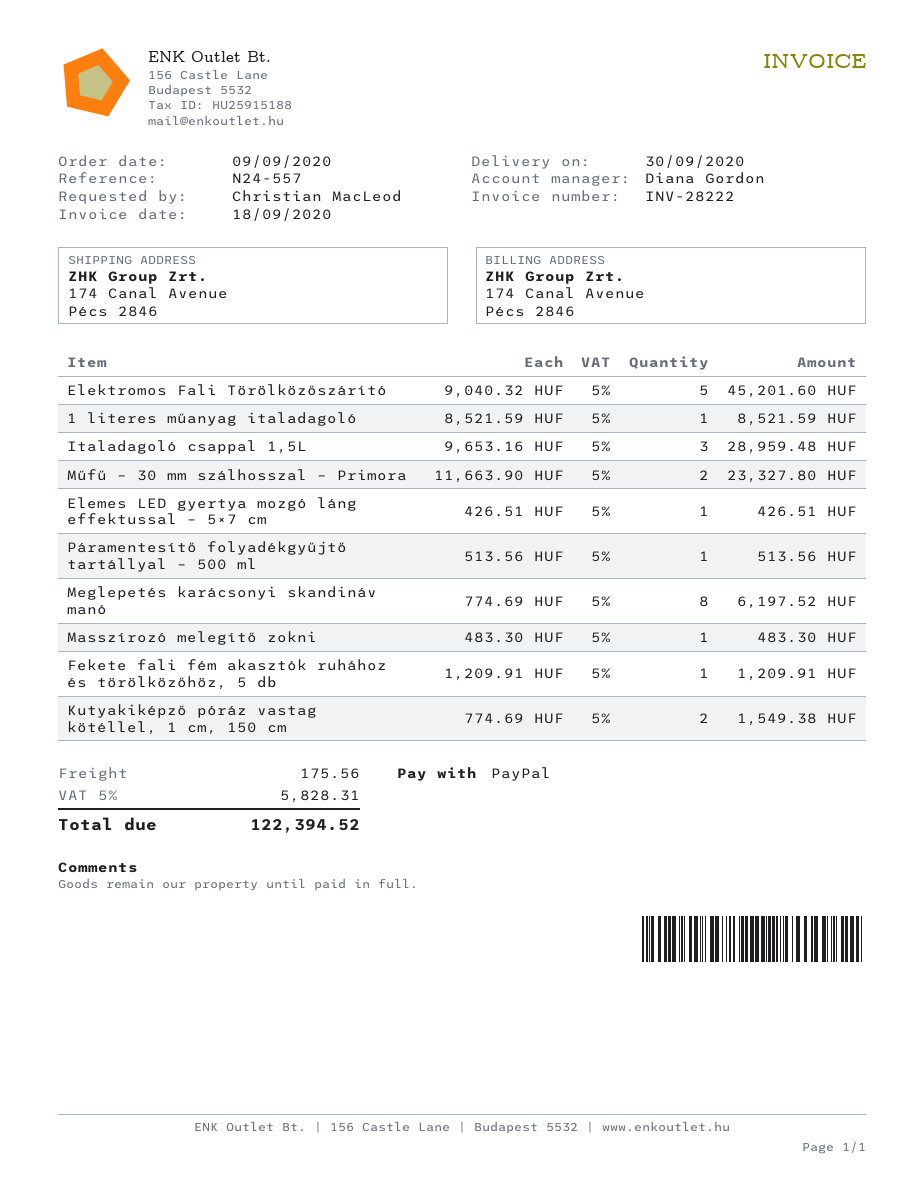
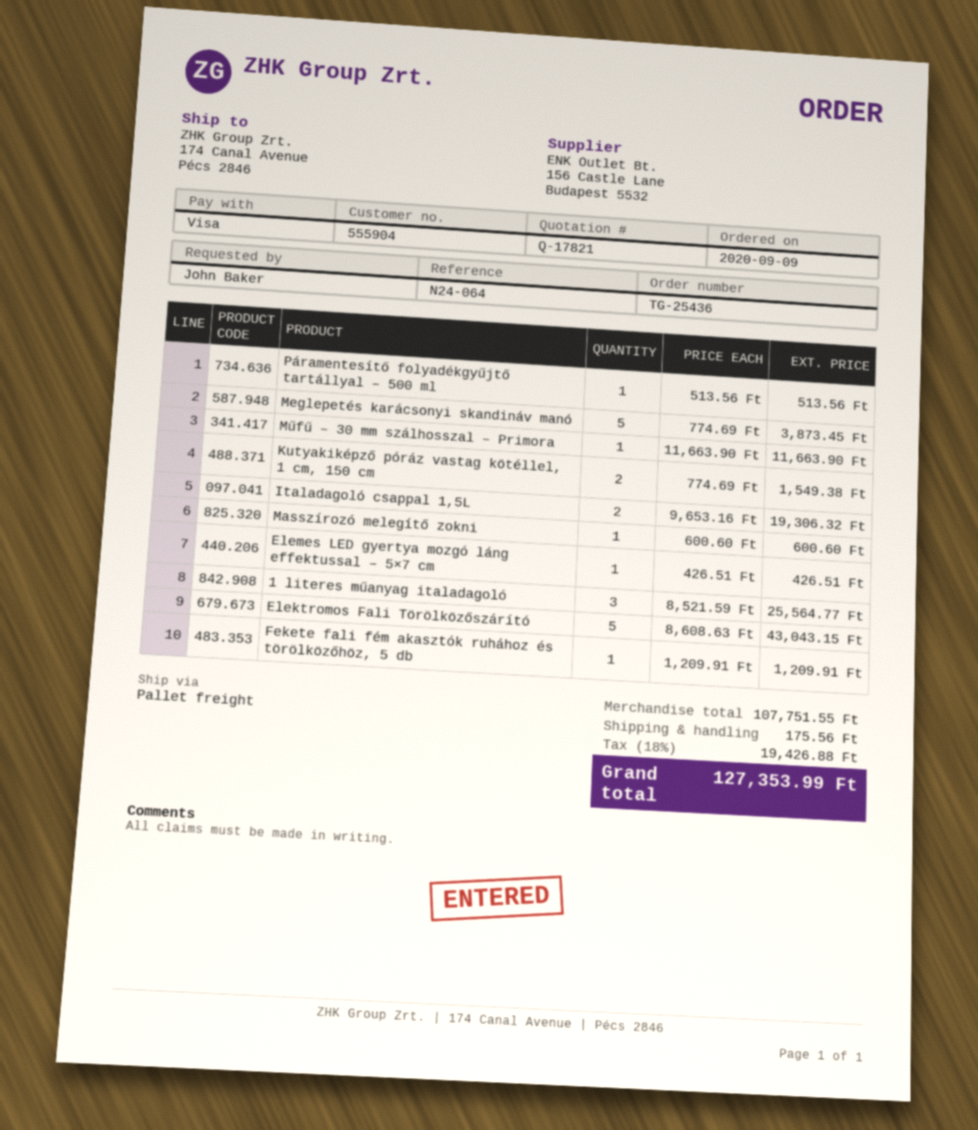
reference: N24-557 -> N24-064
ordered by: Christian MacLeod -> John Baker
payment method: PayPal -> Visa
Elektromos Fali Törölközőszárító: 5 x 9040.32 = 45201.60 -> 5 x 8608.63 = 43043.15
1 literes műanyag italadagoló: 1 x 8521.59 = 8521.59 -> 3 x 8521.59 = 25564.77
Italadagoló csappal 1,5L: 3 x 9653.16 = 28959.48 -> 2 x 9653.16 = 19306.32
Műfű – 30 mm szálhosszal – Primora: 2 x 11663.90 = 23327.80 -> 1 x 11663.90 = 11663.90
Meglepetés karácsonyi skandináv manó: 8 x 774.69 = 6197.52 -> 5 x 774.69 = 3873.45
Masszírozó melegítő zokni: 1 x 483.30 = 483.30 -> 1 x 600.60 = 600.60
tax: 5% = 5828.31 -> 18% = 19426.88
total: 122394.52 -> 127353.99

